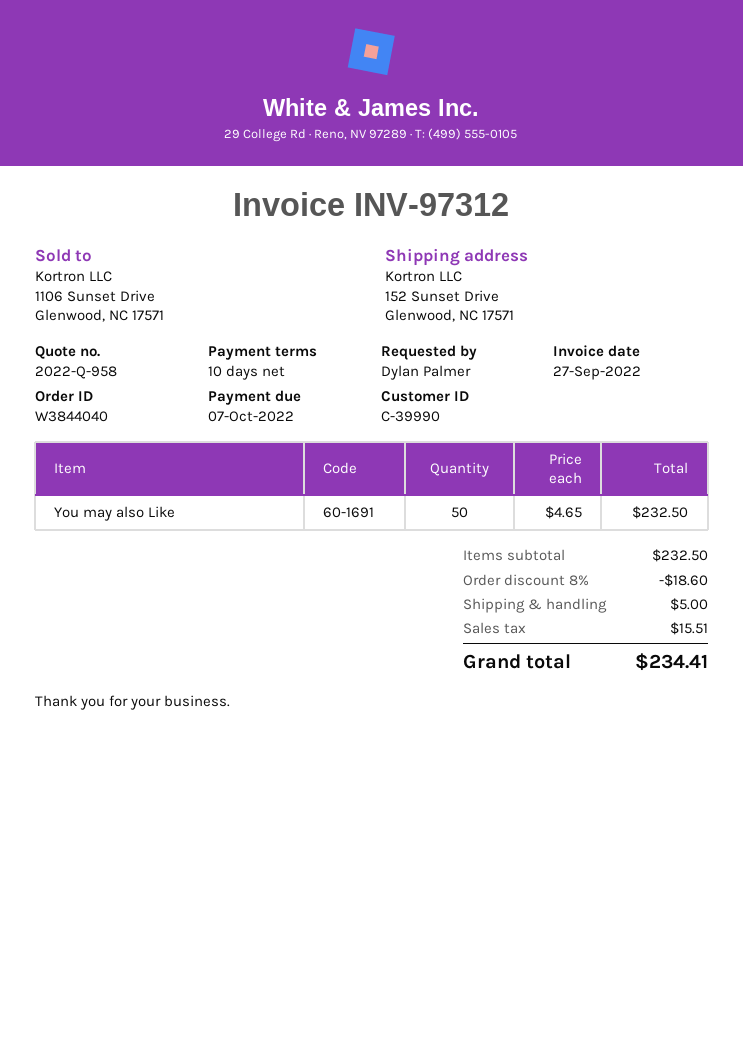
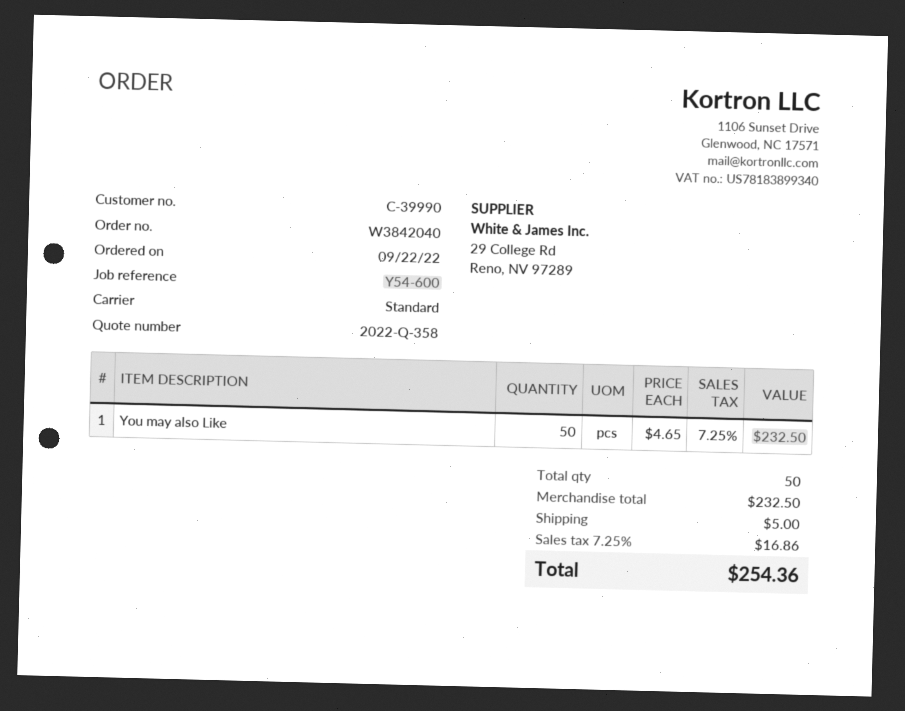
quote number: 2022-Q-958 -> 2022-Q-358
order number: W3844040 -> W3842040
discount: 8% = 18.60 -> none
tax: 15.51 -> 16.86
total: 234.41 -> 254.36

